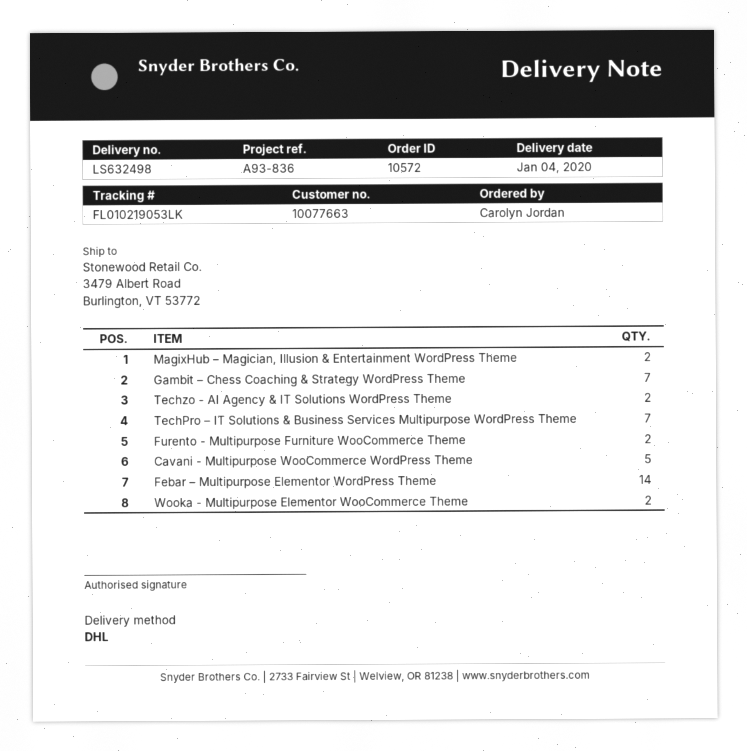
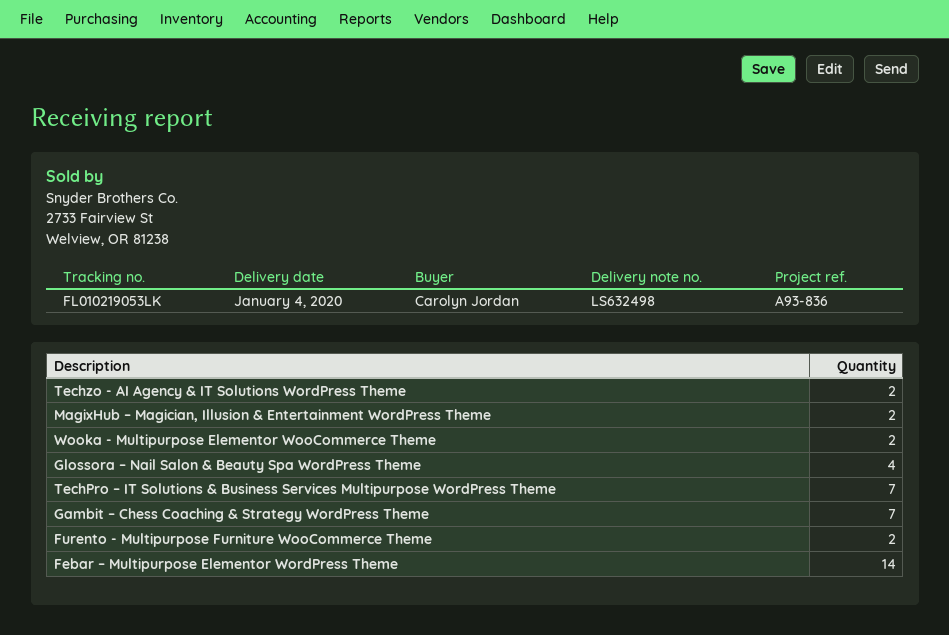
Cavani - Multipurpose WooCommerce WordPress Theme: 5 -> none
Glossora – Nail Salon & Beauty Spa WordPress Theme: none -> 4

